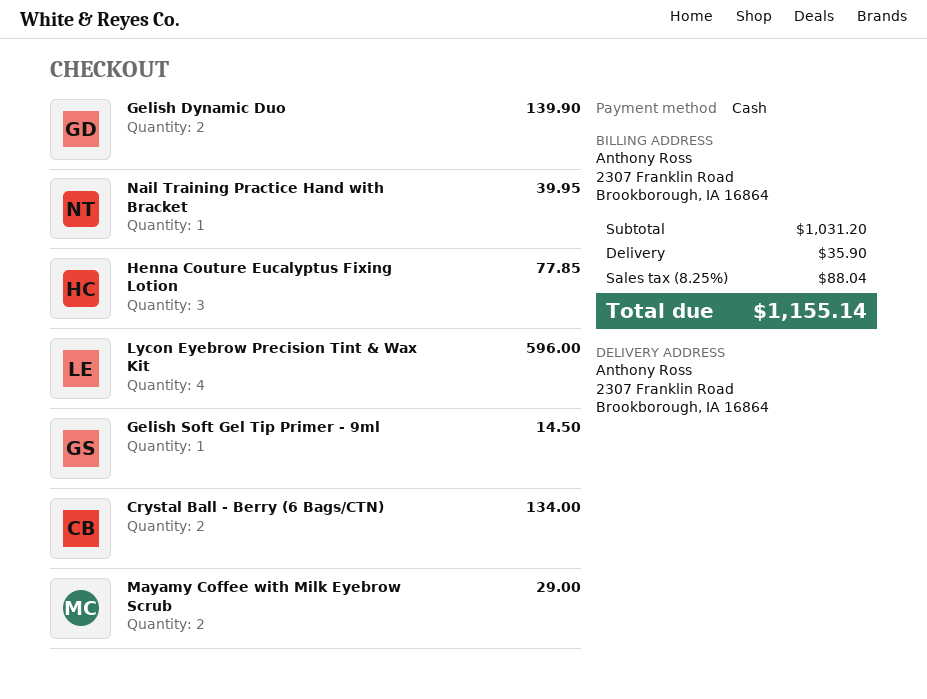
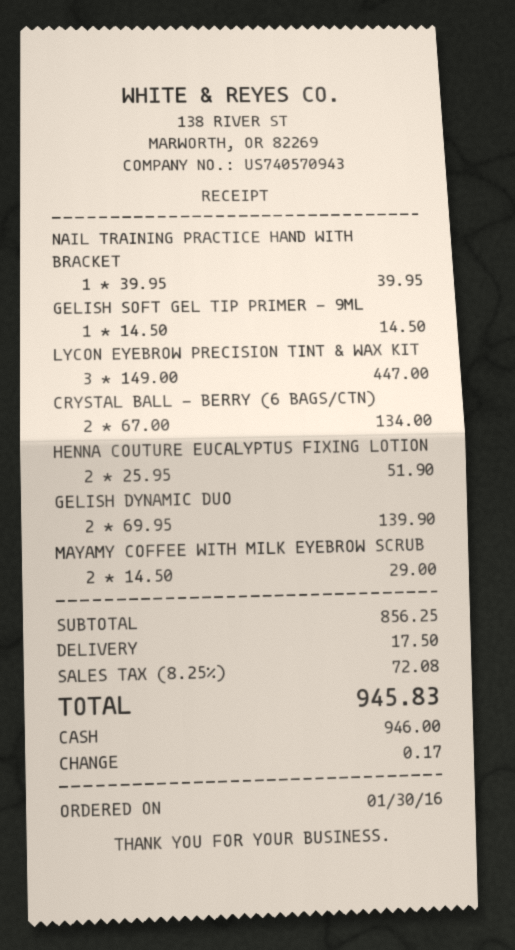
Henna Couture Eucalyptus Fixing Lotion: 3 for 77.85 -> 2 for 51.90
Lycon Eyebrow Precision Tint & Wax Kit: 4 for 596.00 -> 3 for 447.00
subtotal: 1031.20 -> 856.25
shipping: 35.90 -> 17.50
tax: 8.25% = 88.04 -> 8.25% = 72.08
total: 1155.14 -> 945.83

